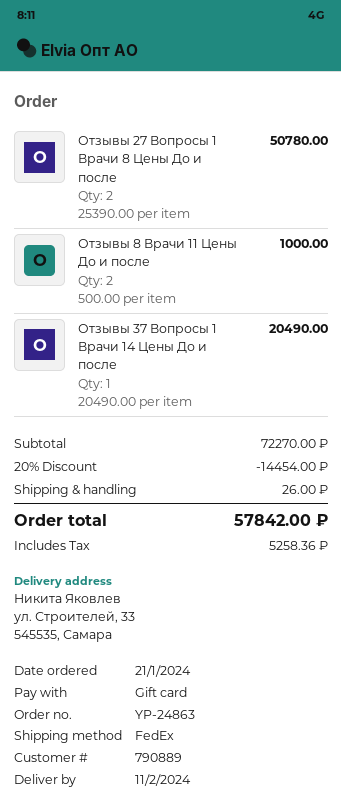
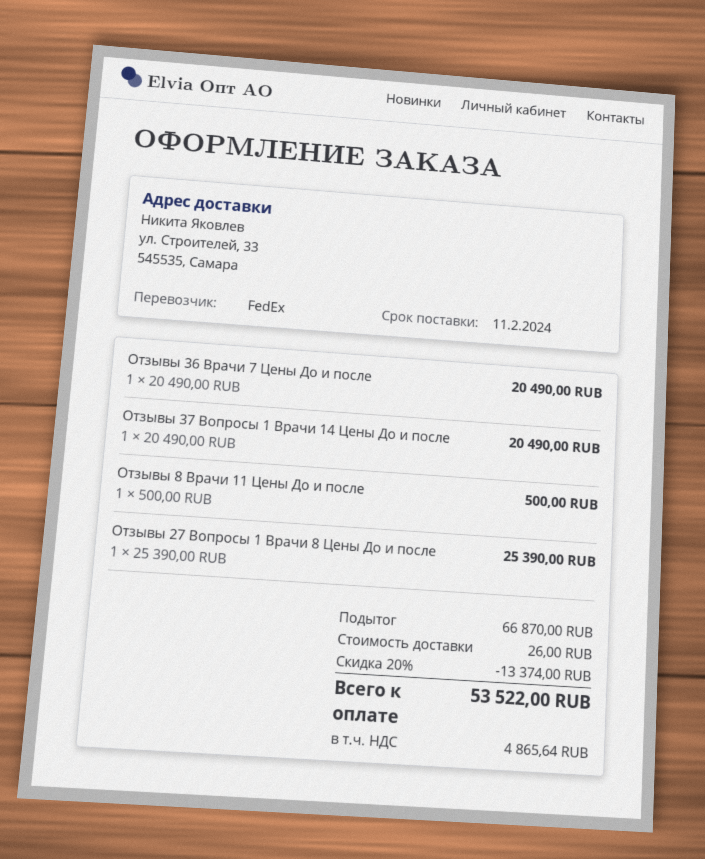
Отзывы 27 Вопросы 1 Врачи 8 Цены До и после: 2 x 25390.00 = 50780.00 -> 1 x 25390.00 = 25390.00
Отзывы 8 Врачи 11 Цены До и после: 2 x 500.00 = 1000.00 -> 1 x 500.00 = 500.00
Отзывы 36 Врачи 7 Цены До и после: none -> 1 x 20490.00 = 20490.00
subtotal: 72270.00 -> 66870.00
discount: 20% = 14454.00 -> 20% = 13374.00
tax: 5258.36 -> 4865.64
total: 57842.00 -> 53522.00

